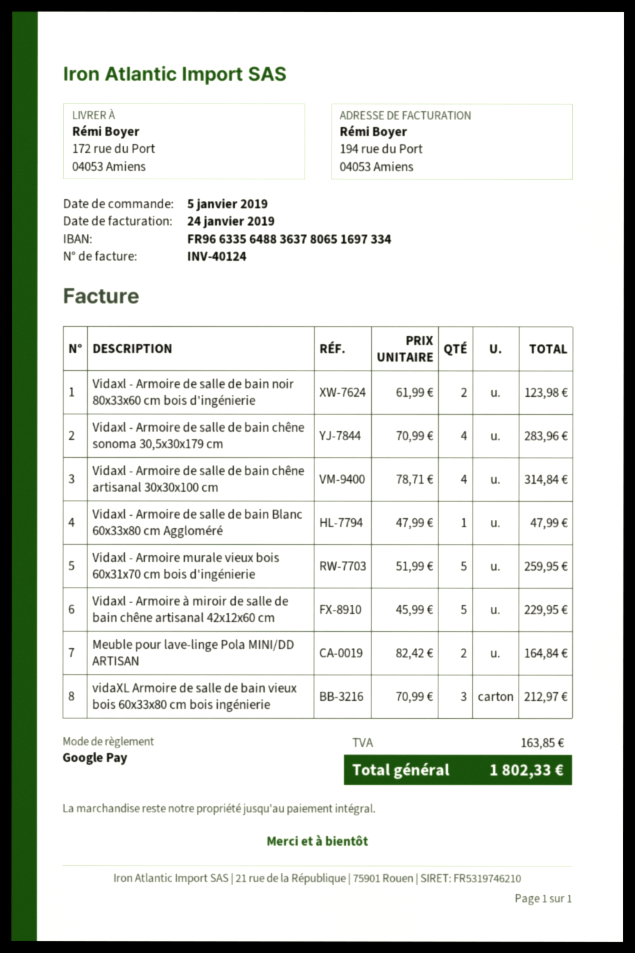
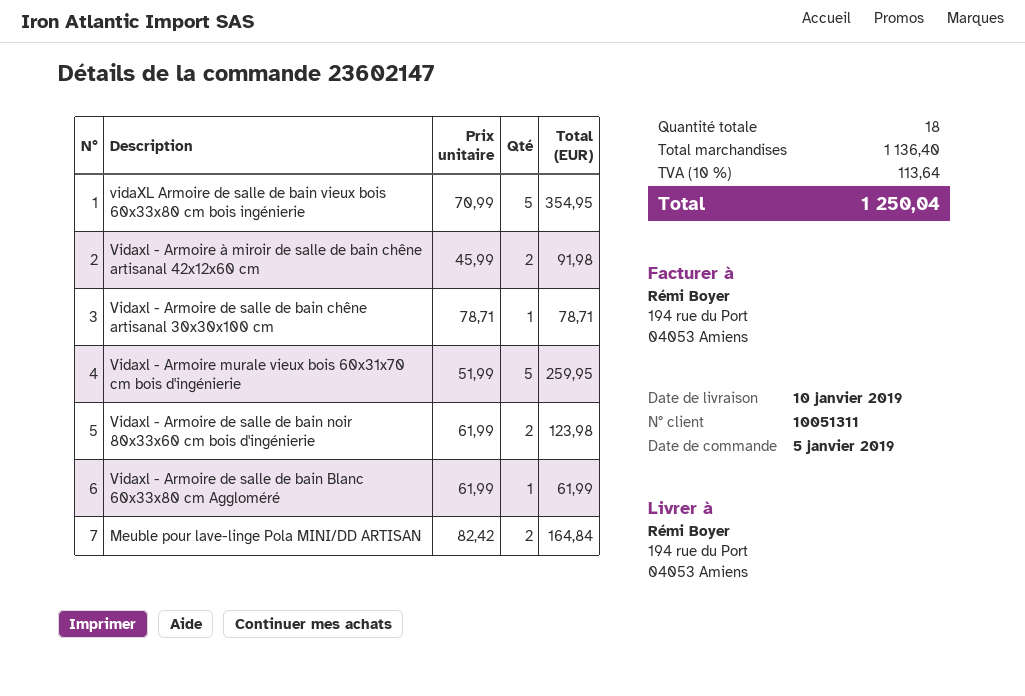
ship to: 172 rue du Port, 04053 Amiens -> 194 rue du Port, 04053 Amiens
Vidaxl - Armoire de salle de bain chêne sonoma 30,5x30x179 cm: 4 x 70.99 = 283.96 -> none
Vidaxl - Armoire de salle de bain chêne artisanal 30x30x100 cm: 4 x 78.71 = 314.84 -> 1 x 78.71 = 78.71
Vidaxl - Armoire de salle de bain Blanc 60x33x80 cm Aggloméré: 1 x 47.99 = 47.99 -> 1 x 61.99 = 61.99
Vidaxl - Armoire à miroir de salle de bain chêne artisanal 42x12x60 cm: 5 x 45.99 = 229.95 -> 2 x 45.99 = 91.98
vidaXL Armoire de salle de bain vieux bois 60x33x80 cm bois ingénierie: 3 x 70.99 = 212.97 -> 5 x 70.99 = 354.95
tax: 163.85 -> 113.64
total: 1802.33 -> 1250.04

